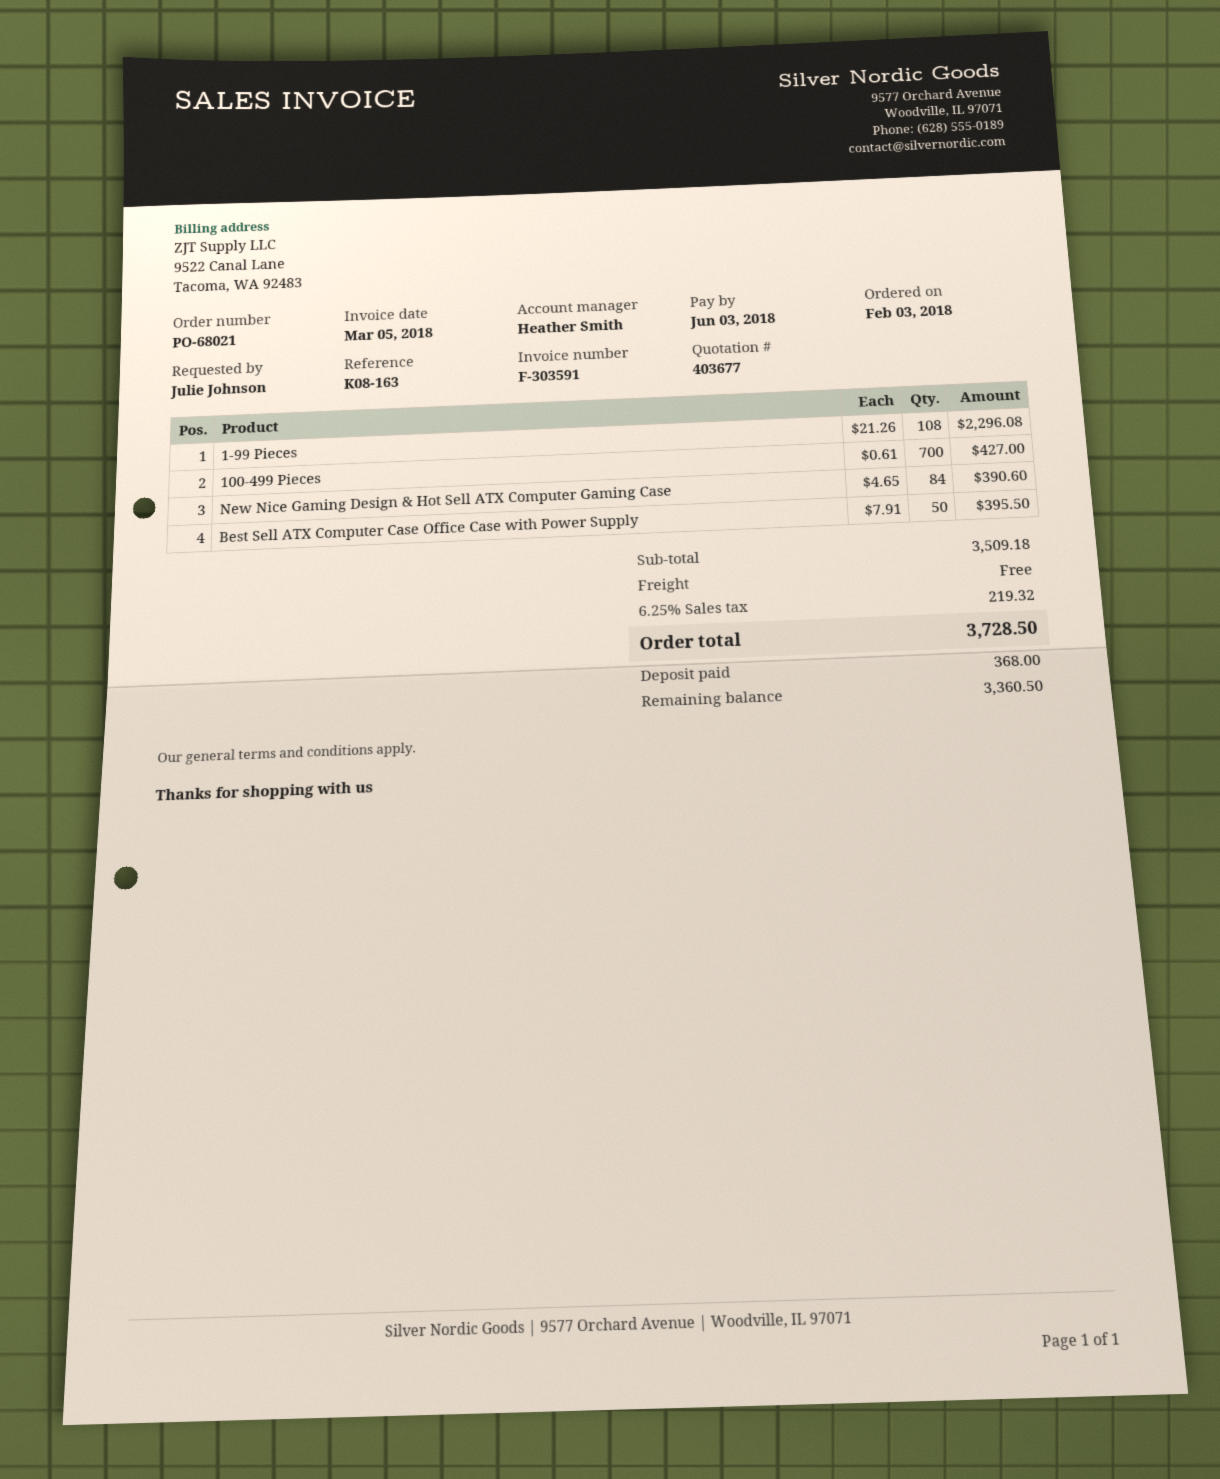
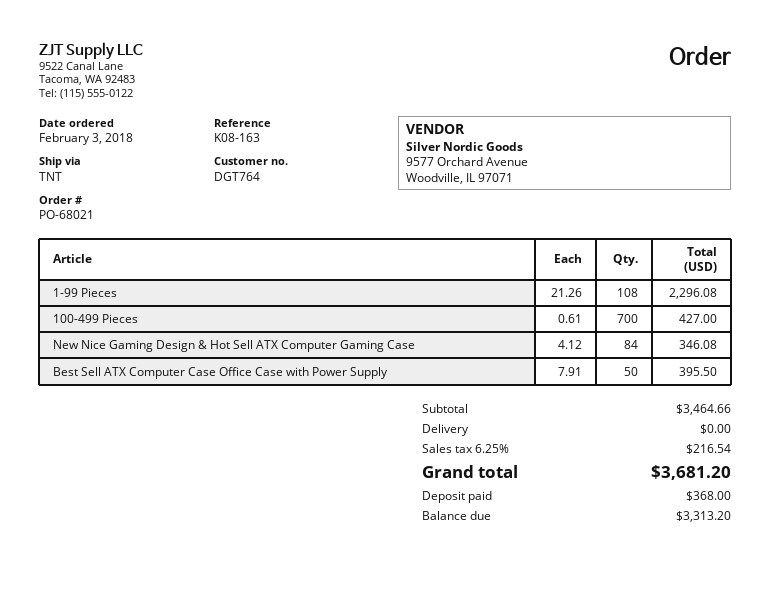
New Nice Gaming Design & Hot Sell ATX Computer Gaming Case: 84 x 4.65 = 390.60 -> 84 x 4.12 = 346.08
subtotal: 3509.18 -> 3464.66
tax: 6.25% = 219.32 -> 6.25% = 216.54
total: 3728.50 -> 3681.20
balance: 3360.50 -> 3313.20

